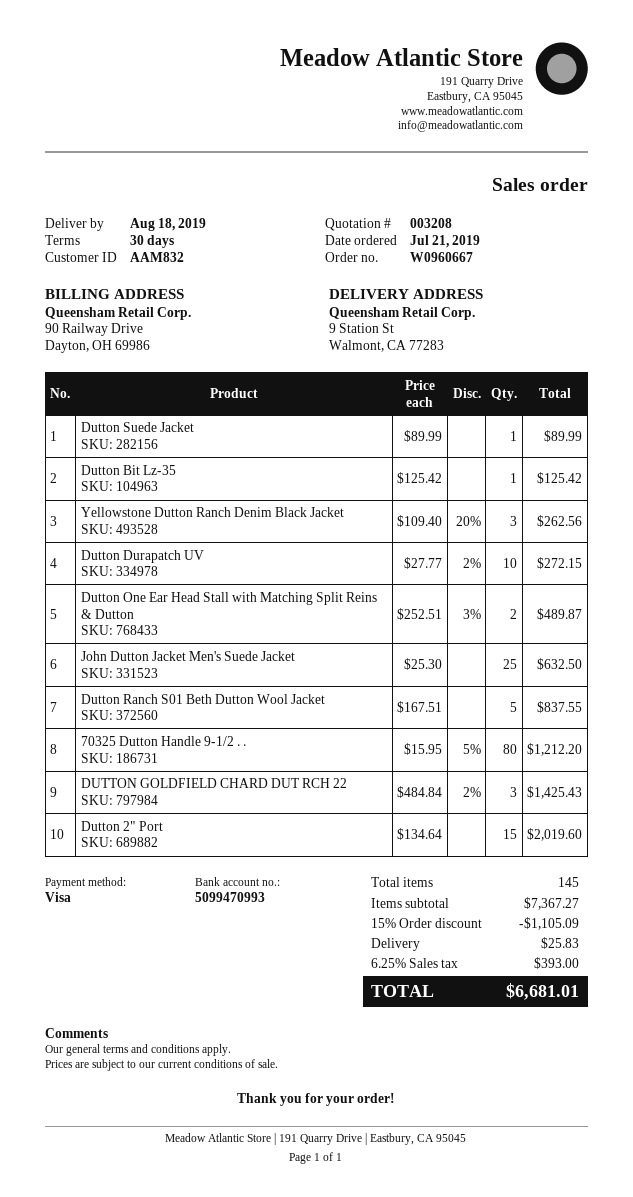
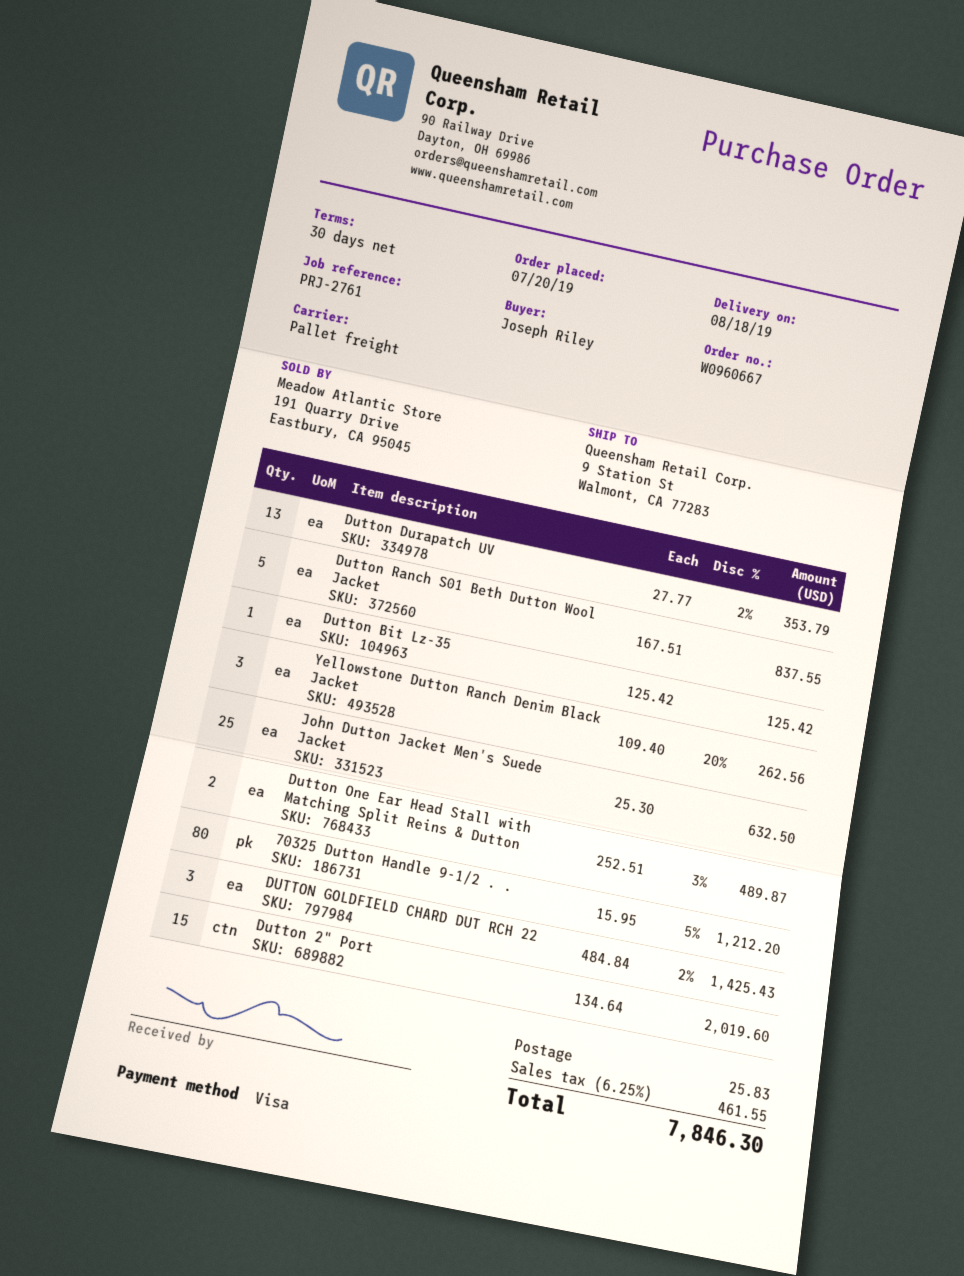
order date: 2019-07-21 -> 2019-07-20
Dutton Suede Jacket: 1 x 89.99 = 89.99 -> none
Dutton Durapatch UV: 10 x 27.77 - 2% = 272.15 -> 13 x 27.77 - 2% = 353.79
discount: 15% = 1105.09 -> none
tax: 6.25% = 393.00 -> 6.25% = 461.55
total: 6681.01 -> 7846.30

